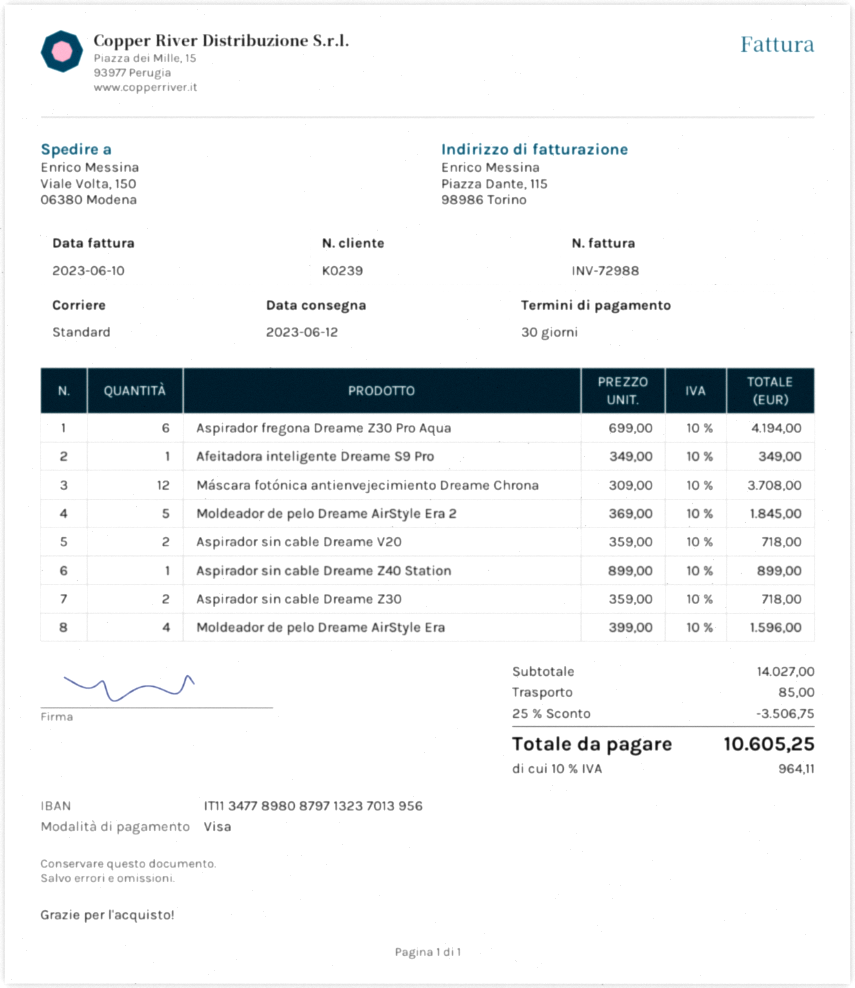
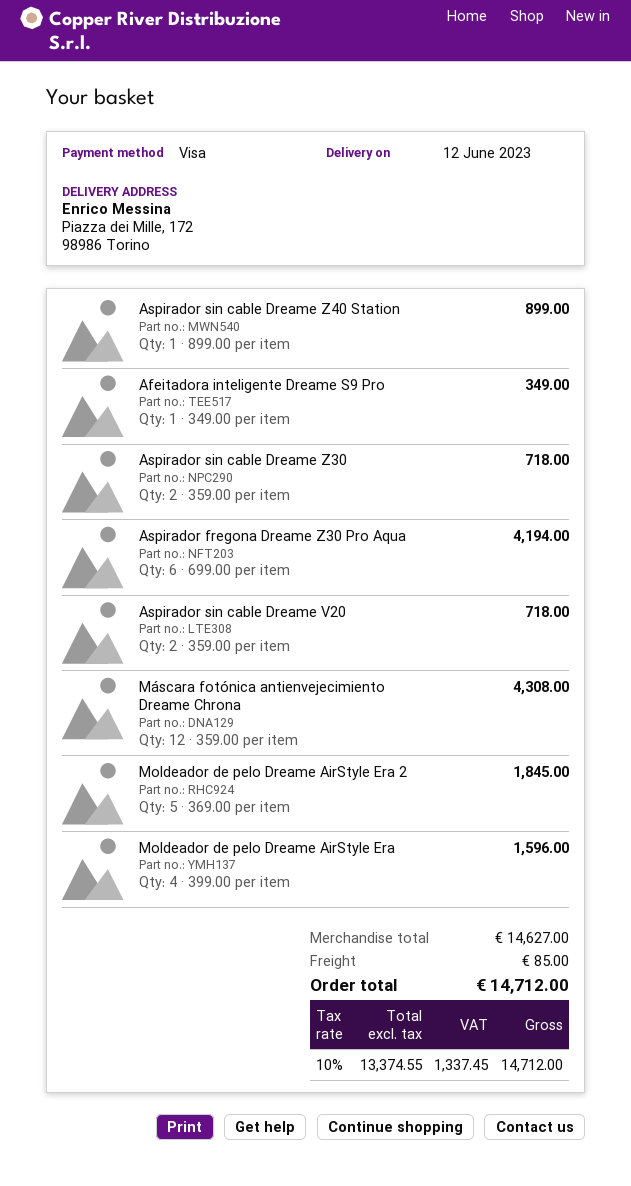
ship to: Viale Volta, 150, 06380 Modena -> Piazza dei Mille, 172, 98986 Torino
Máscara fotónica antienvejecimiento Dreame Chrona: 12 x 309.00 = 3708.00 -> 12 x 359.00 = 4308.00
subtotal: 14027.00 -> 14627.00
discount: 25% = 3506.75 -> none
tax: 10% = 964.11 -> 10% = 1337.45
total: 10605.25 -> 14712.00

